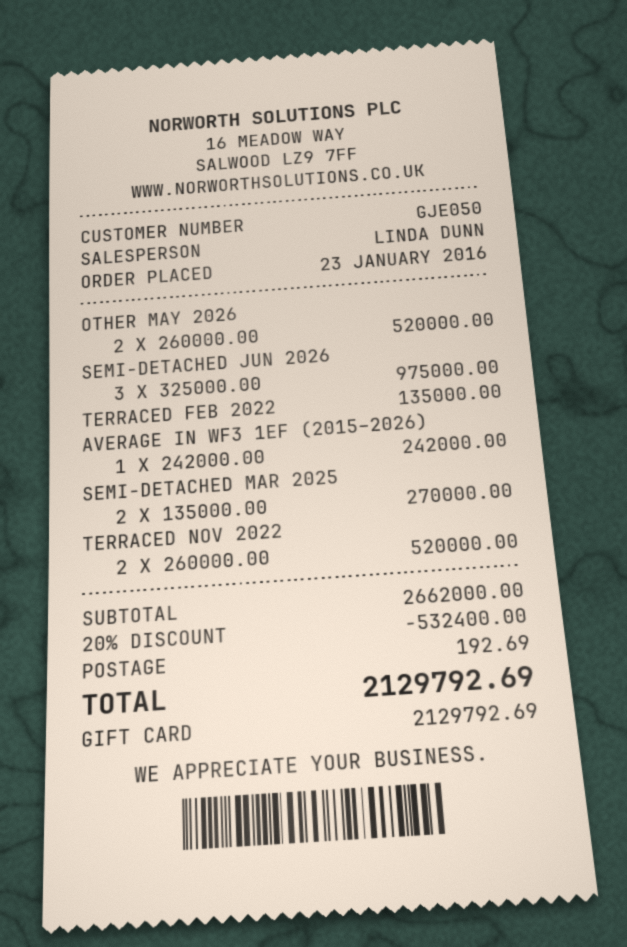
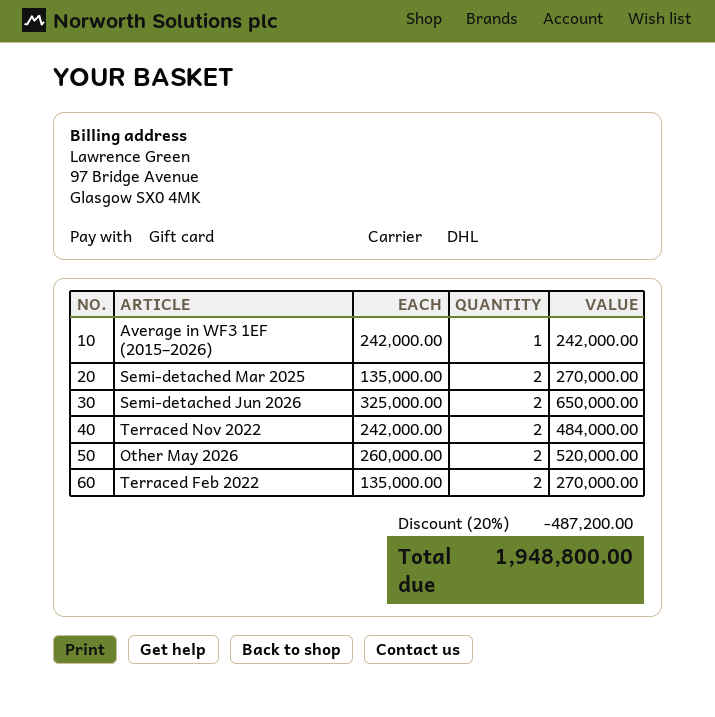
SEMI-DETACHED JUN 2026: 3 x 325000.00 = 975000.00 -> 2 x 325000.00 = 650000.00
TERRACED FEB 2022: 1 x 135000.00 = 135000.00 -> 2 x 135000.00 = 270000.00
TERRACED NOV 2022: 2 x 260000.00 = 520000.00 -> 2 x 242000.00 = 484000.00
discount: 20% = 532400.00 -> 20% = 487200.00
shipping: 192.69 -> none
total: 2129792.69 -> 1948800.00

